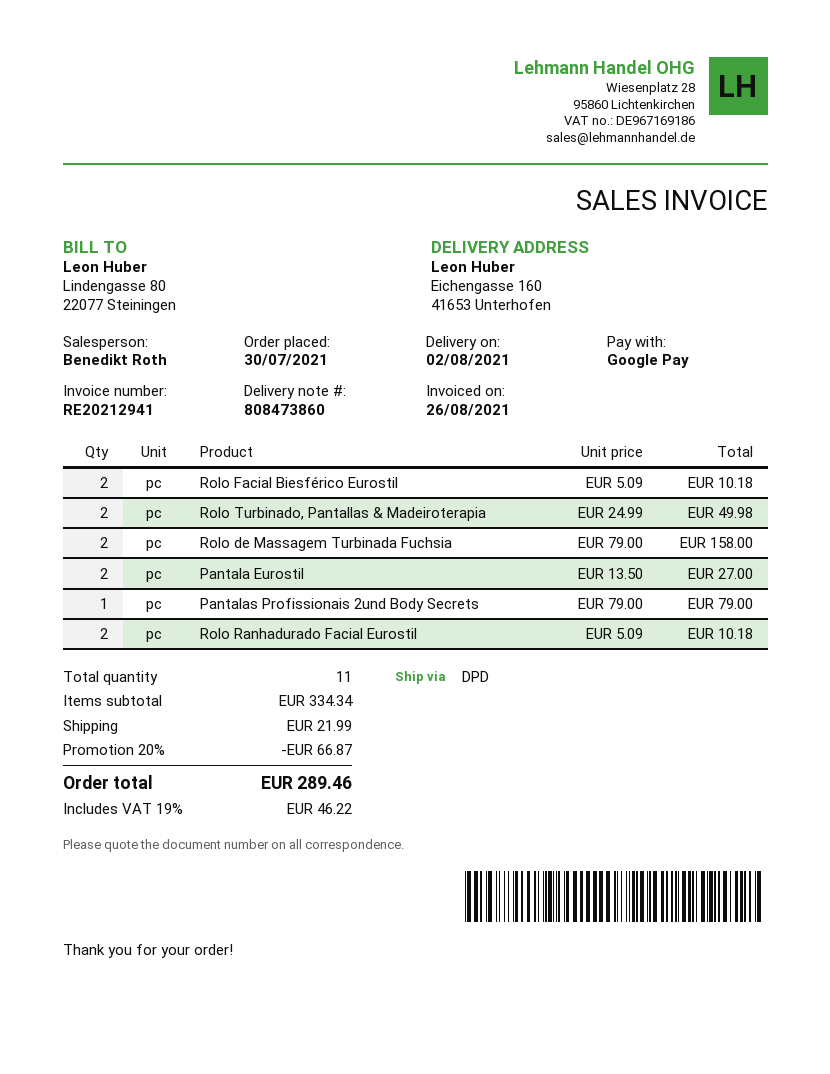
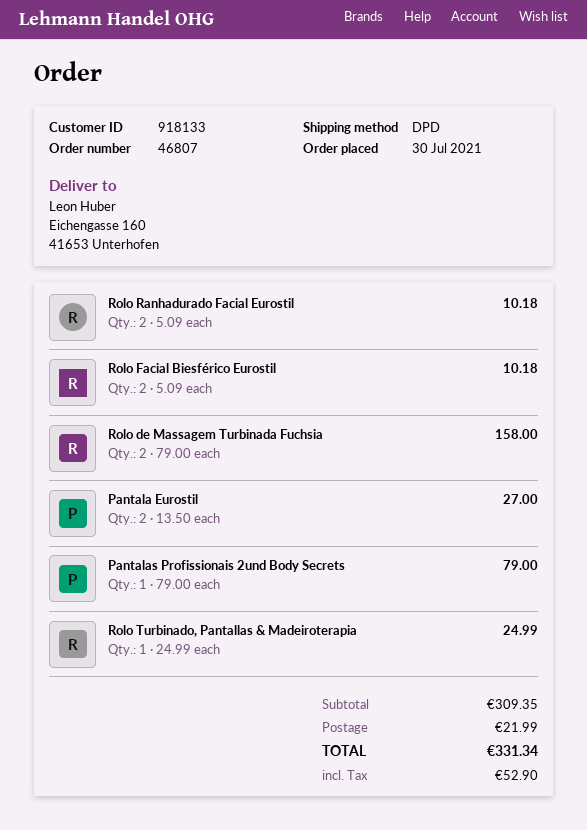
Rolo Turbinado, Pantallas & Madeiroterapia: 2 x 24.99 = 49.98 -> 1 x 24.99 = 24.99
subtotal: 334.34 -> 309.35
discount: 20% = 66.87 -> none
tax: 46.22 -> 52.90
total: 289.46 -> 331.34

